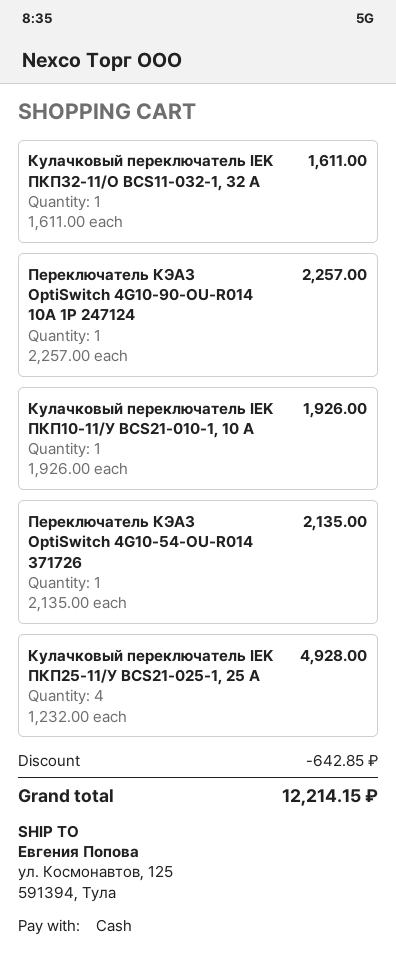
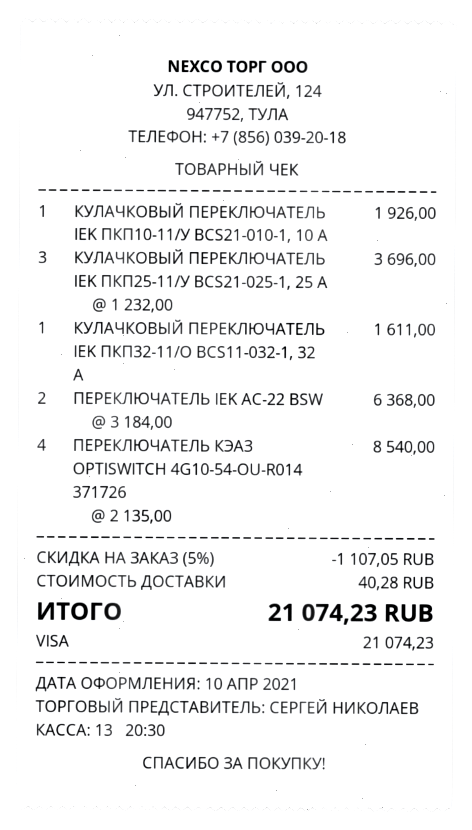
payment method: cash -> Visa
Переключатель КЭАЗ OptiSwitch 4G10-90-OU-R014 10А 1P 247124: 1 x 2257.00 = 2257.00 -> none
Переключатель КЭАЗ OptiSwitch 4G10-54-OU-R014 371726: 1 x 2135.00 = 2135.00 -> 4 x 2135.00 = 8540.00
Кулачковый переключатель IEK ПКП25-11/У BCS21-025-1, 25 А: 4 x 1232.00 = 4928.00 -> 3 x 1232.00 = 3696.00
ПЕРЕКЛЮЧАТЕЛЬ IEK AC-22 BSW: none -> 2 x 3184.00 = 6368.00
discount: 642.85 -> 1107.05
shipping: none -> 40.28
total: 12214.15 -> 21074.23

